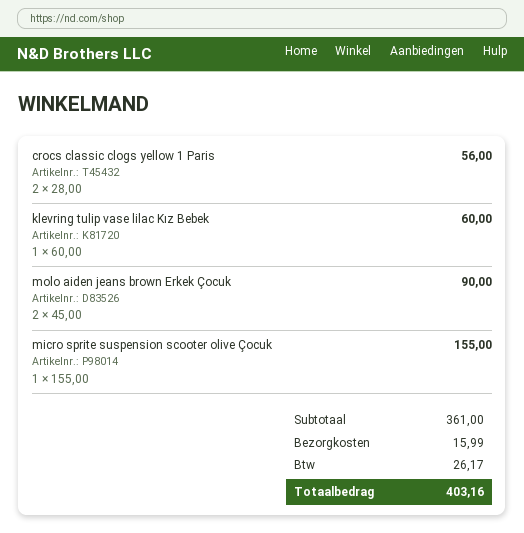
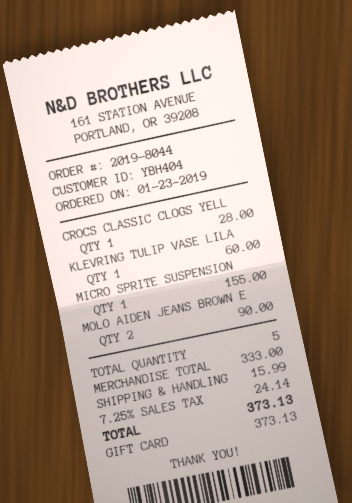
crocs classic clogs yellow 1 Paris: 2 for 56.00 -> 1 for 28.00
subtotal: 361.00 -> 333.00
tax: 26.17 -> 24.14
total: 403.16 -> 373.13

